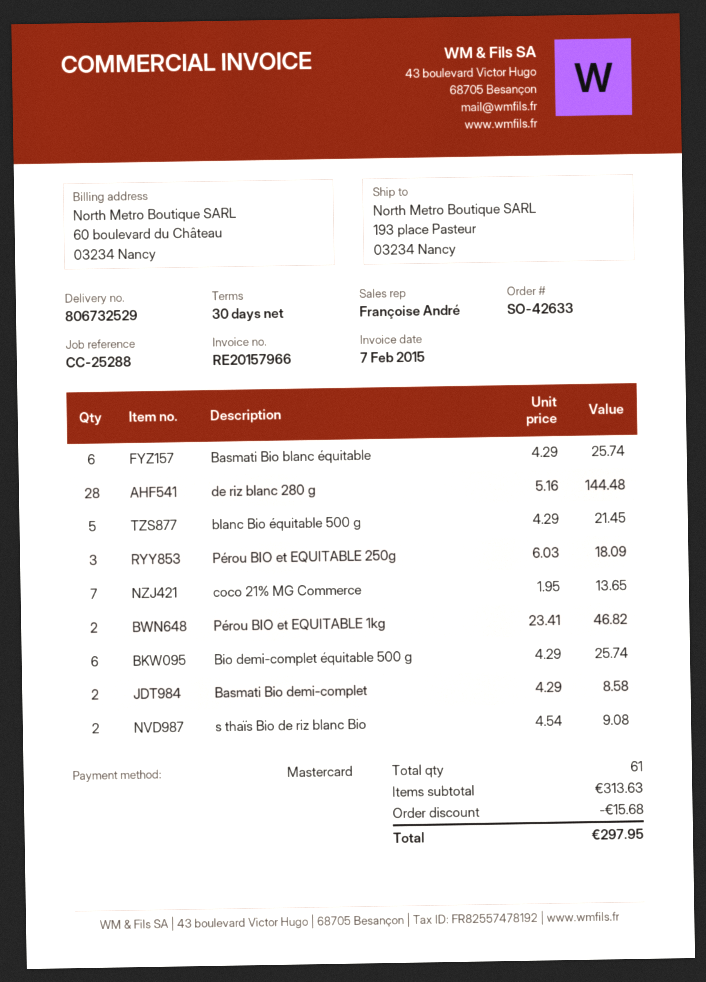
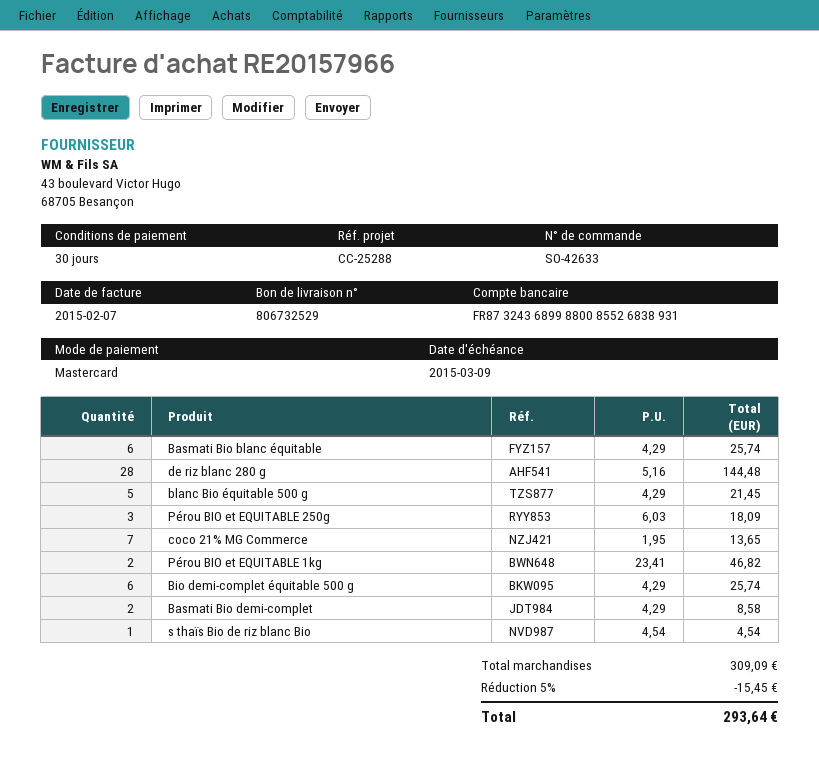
s thaïs Bio de riz blanc Bio: 2 x 4.54 = 9.08 -> 1 x 4.54 = 4.54
subtotal: 313.63 -> 309.09
discount: 15.68 -> 15.45
total: 297.95 -> 293.64

